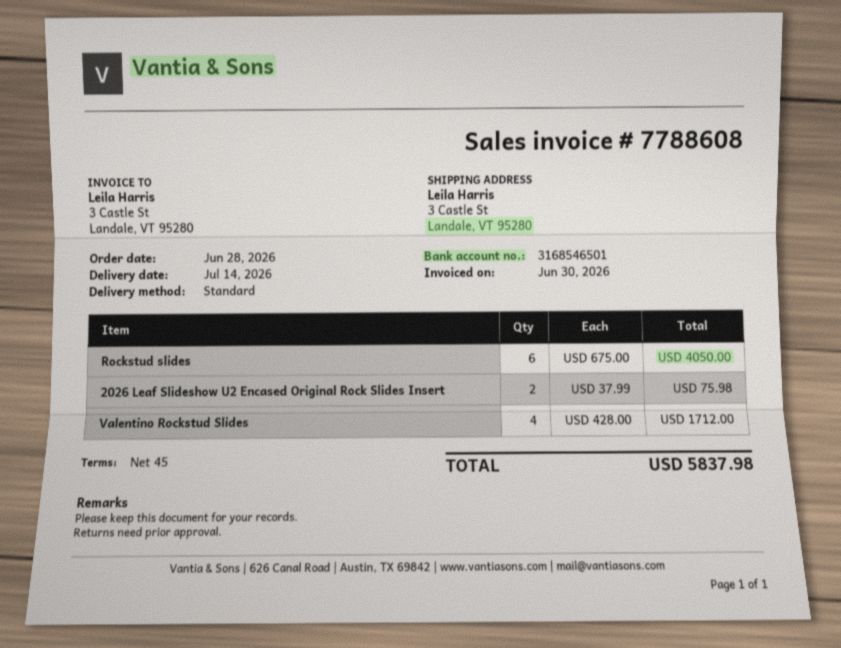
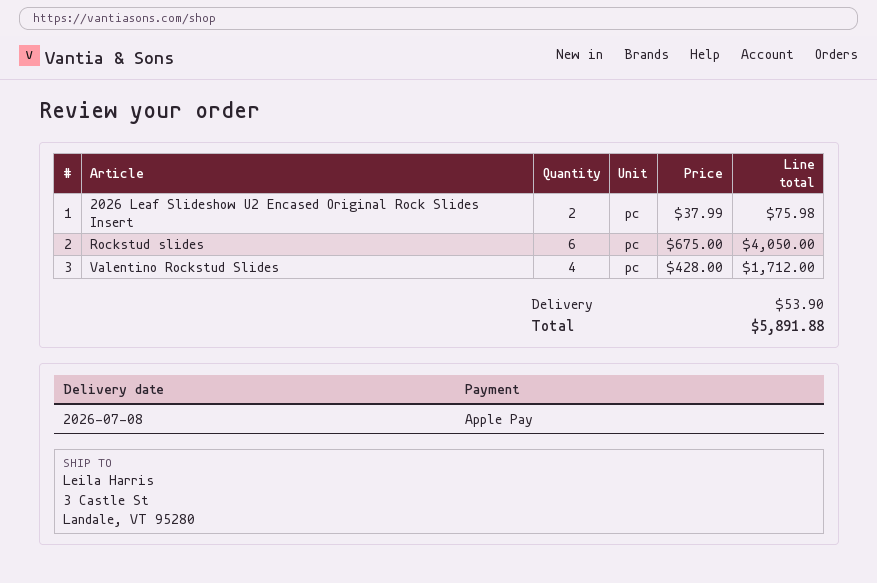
delivery date: 2026-07-14 -> 2026-07-08
shipping: none -> 53.90
total: 5837.98 -> 5891.88

